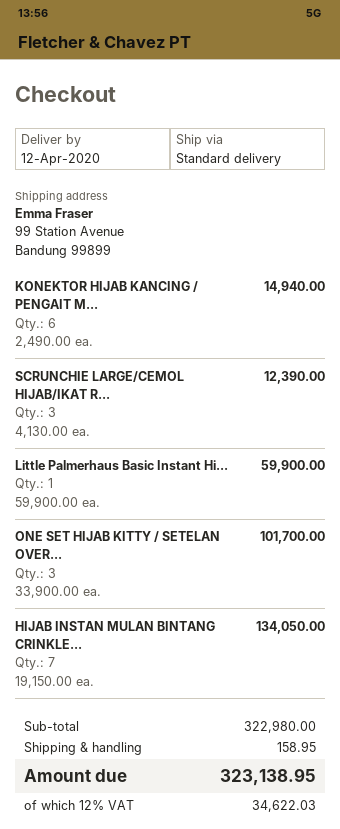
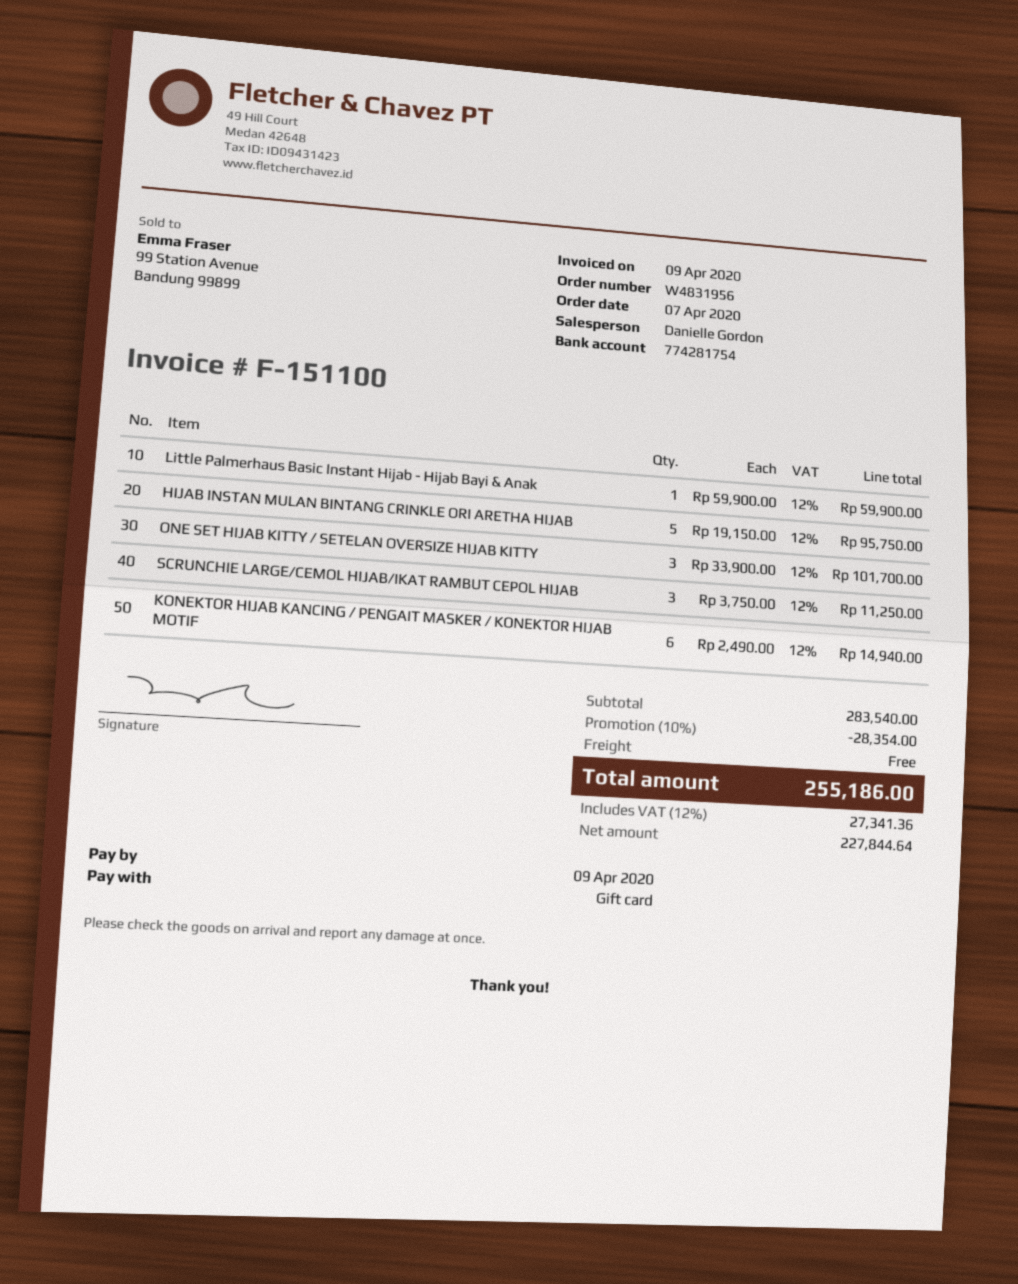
SCRUNCHIE LARGE/CEMOL HIJAB/IKAT R...: 3 x 4130.00 = 12390.00 -> 3 x 3750.00 = 11250.00
HIJAB INSTAN MULAN BINTANG CRINKLE...: 7 x 19150.00 = 134050.00 -> 5 x 19150.00 = 95750.00
subtotal: 322980.00 -> 283540.00
discount: none -> 10% = 28354.00
shipping: 158.95 -> 0.00
tax: 12% = 34622.03 -> 12% = 27341.36
total: 323138.95 -> 255186.00

